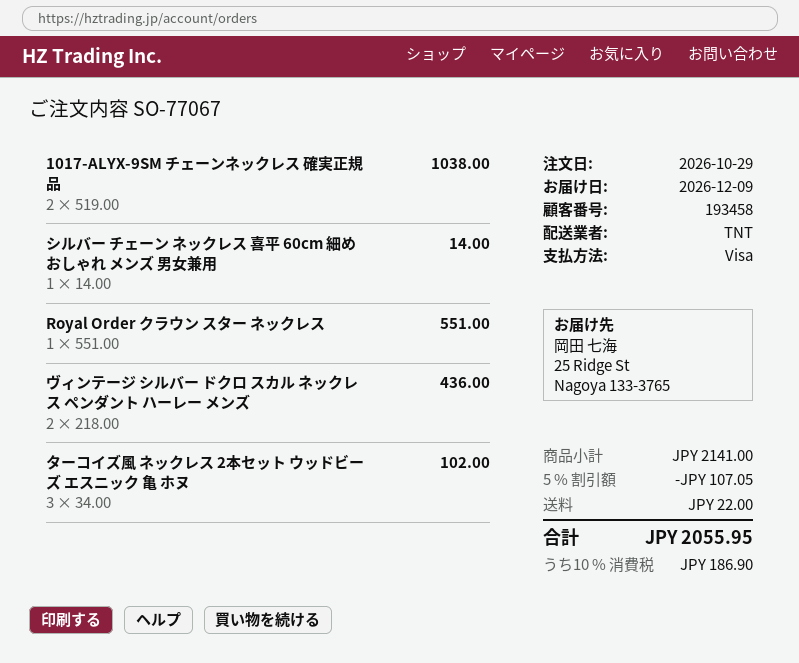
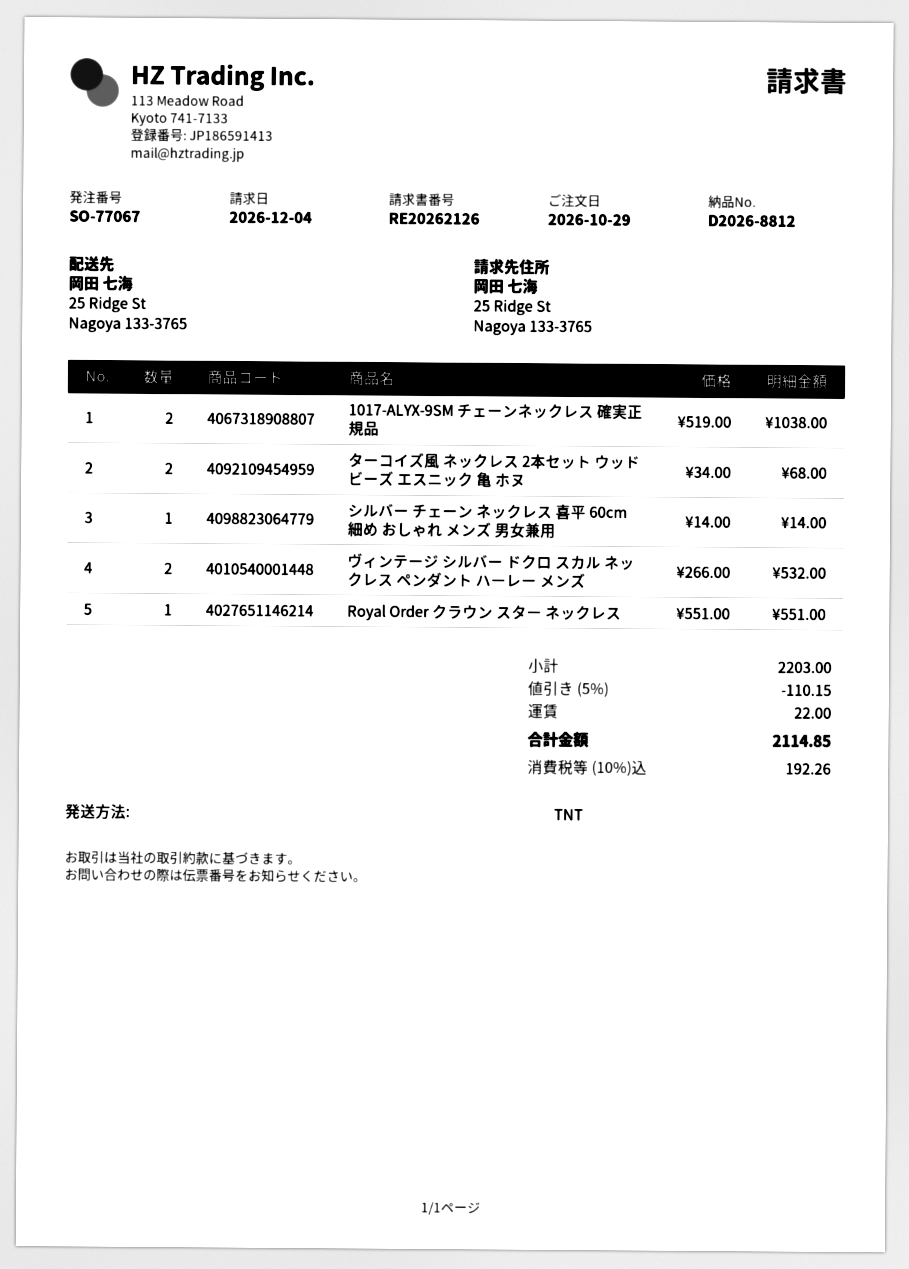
ヴィンテージ シルバー ドクロ スカル ネックレス ペンダント ハーレー メンズ: 2 x 218.00 = 436.00 -> 2 x 266.00 = 532.00
ターコイズ風 ネックレス 2本セット ウッドビーズ エスニック 亀 ホヌ: 3 x 34.00 = 102.00 -> 2 x 34.00 = 68.00
subtotal: 2141.00 -> 2203.00
discount: 5% = 107.05 -> 5% = 110.15
tax: 10% = 186.90 -> 10% = 192.26
total: 2055.95 -> 2114.85

